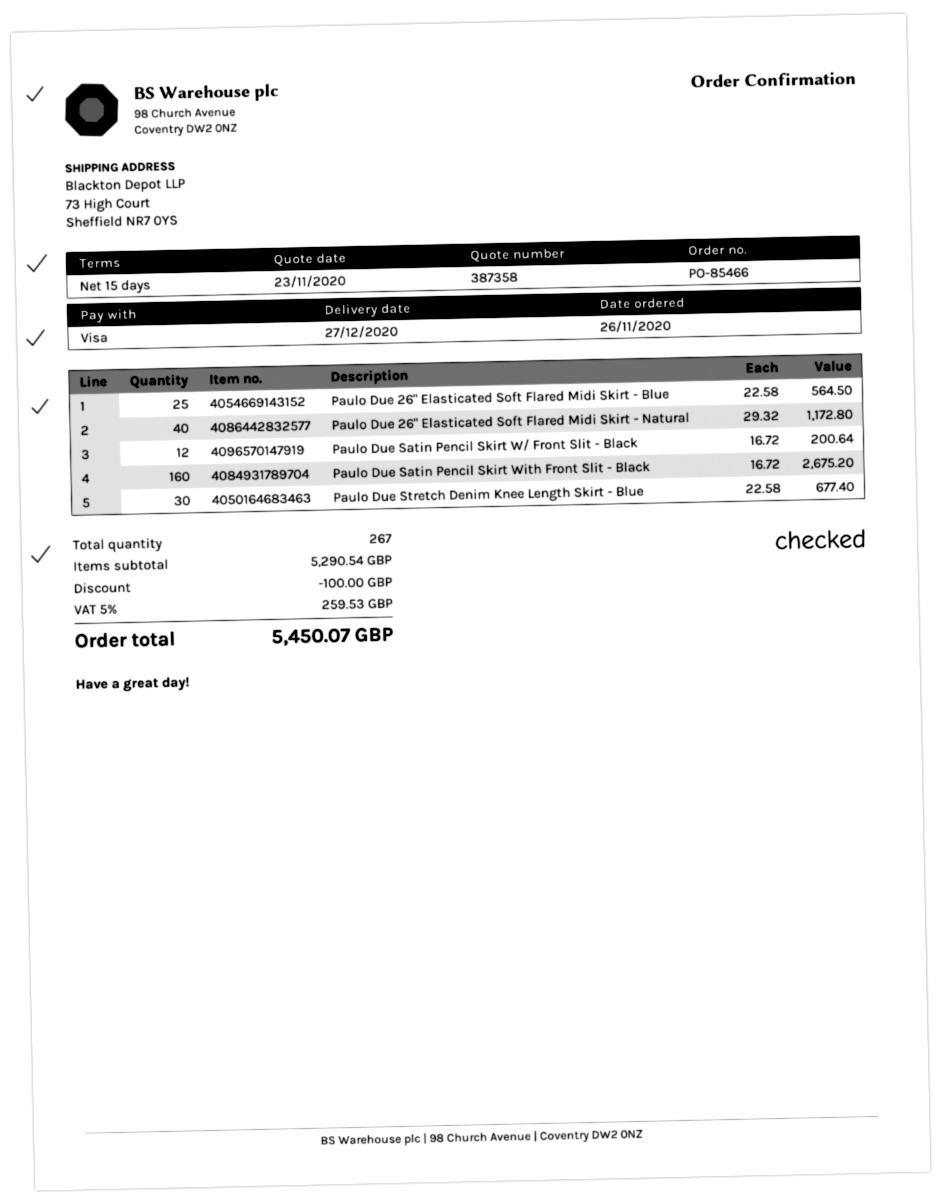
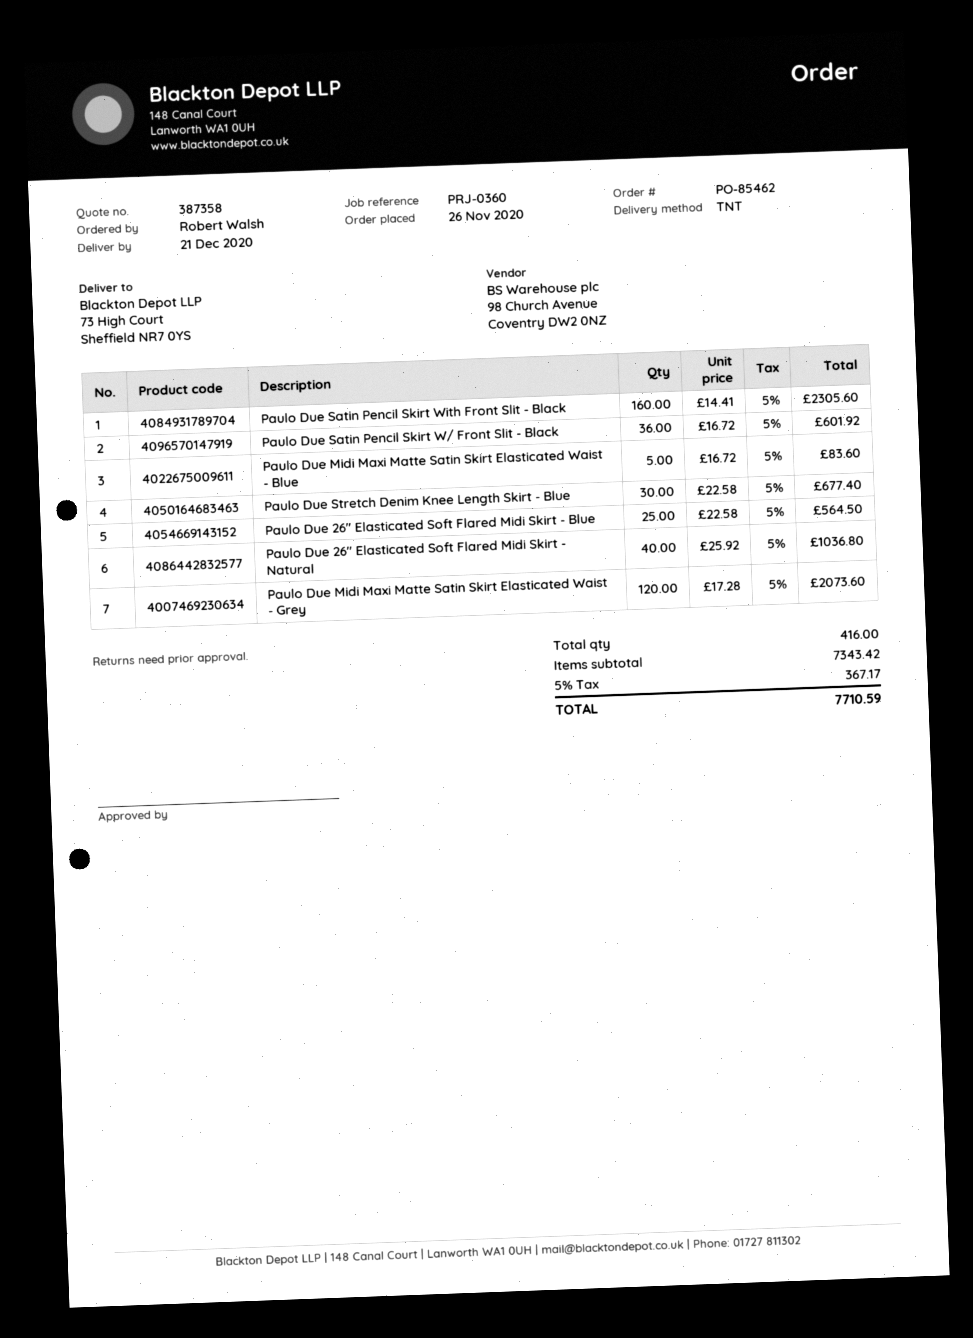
order number: PO-85466 -> PO-85462
delivery date: 2020-12-27 -> 2020-12-21
Paulo Due 26" Elasticated Soft Flared Midi Skirt - Natural: 40 x 29.32 = 1172.80 -> 40 x 25.92 = 1036.80
Paulo Due Satin Pencil Skirt W/ Front Slit - Black: 12 x 16.72 = 200.64 -> 36 x 16.72 = 601.92
Paulo Due Satin Pencil Skirt With Front Slit - Black: 160 x 16.72 = 2675.20 -> 160 x 14.41 = 2305.60
Paulo Due Midi Maxi Matte Satin Skirt Elasticated Waist - Blue: none -> 5 x 16.72 = 83.60
Paulo Due Midi Maxi Matte Satin Skirt Elasticated Waist - Grey: none -> 120 x 17.28 = 2073.60
total quantity: 267 -> 416
subtotal: 5290.54 -> 7343.42
discount: 100.00 -> none
tax: 5% = 259.53 -> 5% = 367.17
total: 5450.07 -> 7710.59

